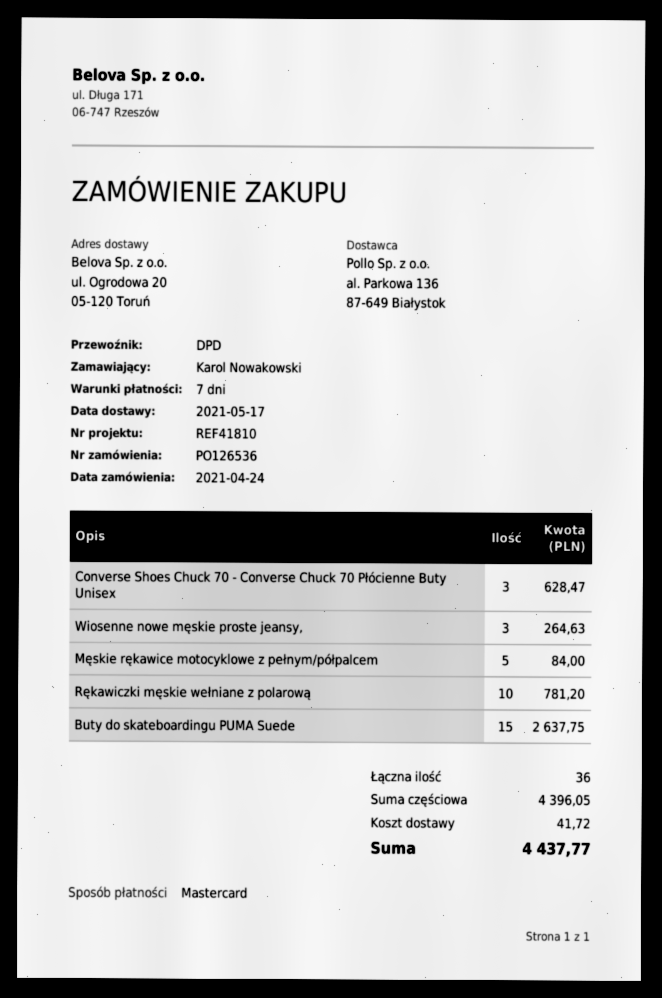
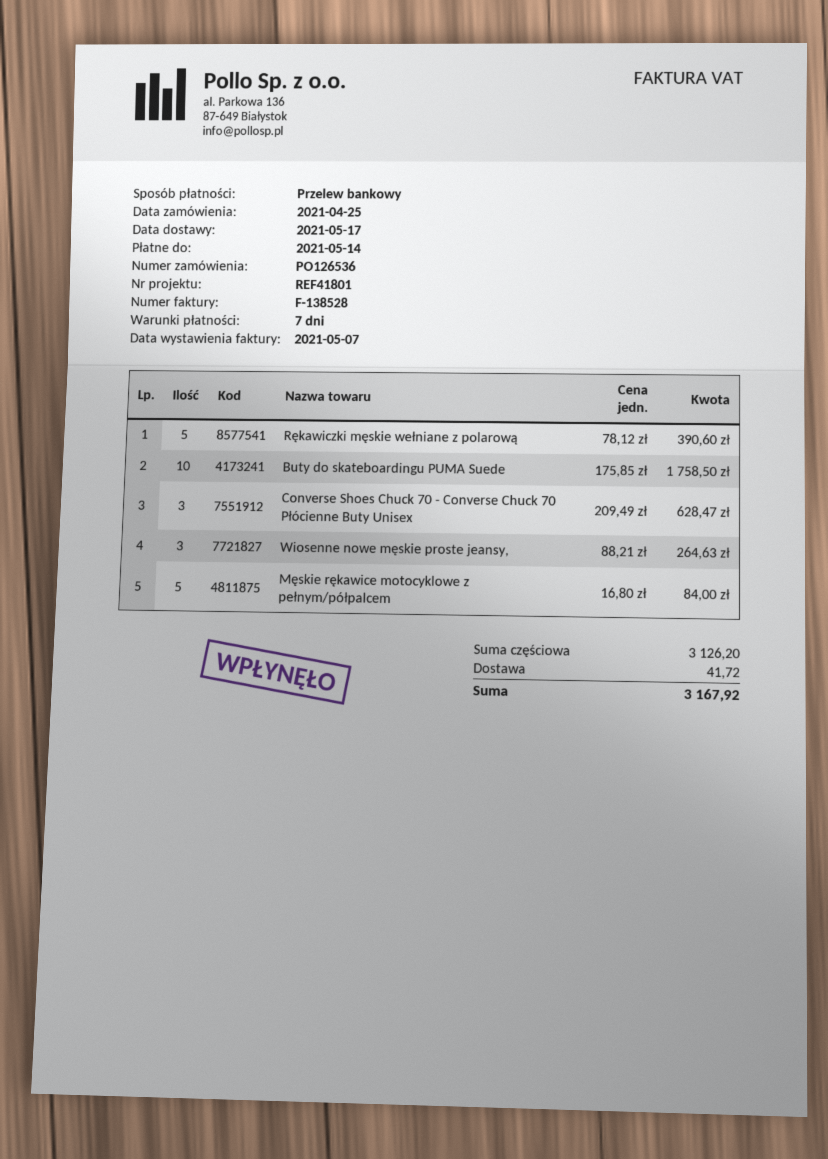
order date: 2021-04-24 -> 2021-04-25
reference: REF41810 -> REF41801
payment method: Mastercard -> bank transfer
Rękawiczki męskie wełniane z polarową: 10 for 781.20 -> 5 for 390.60
Buty do skateboardingu PUMA Suede: 15 for 2637.75 -> 10 for 1758.50
subtotal: 4396.05 -> 3126.20
total: 4437.77 -> 3167.92

